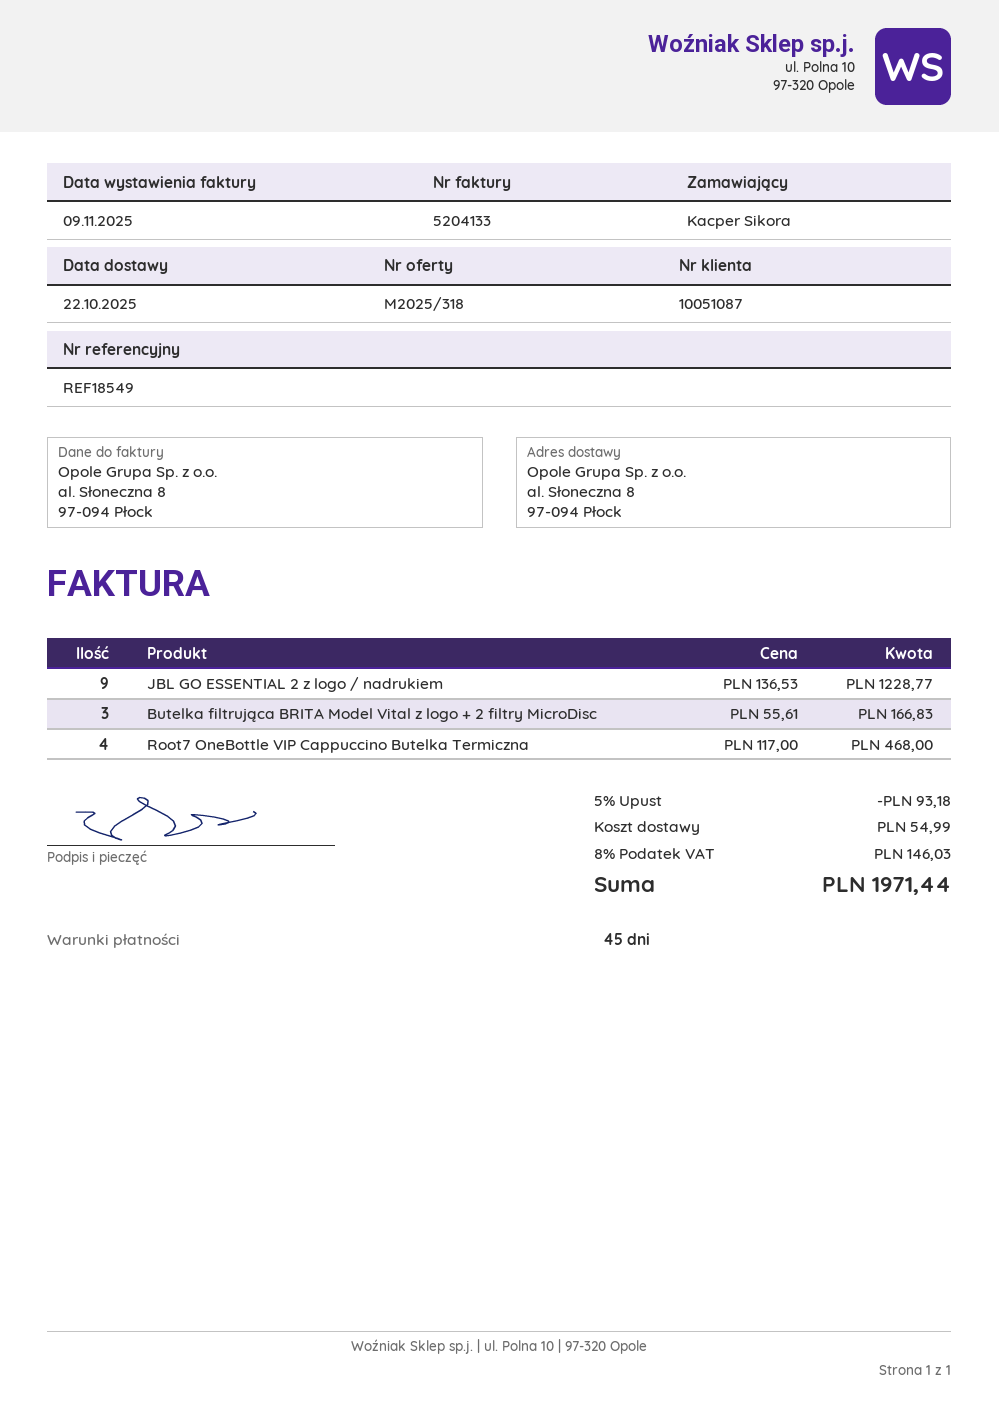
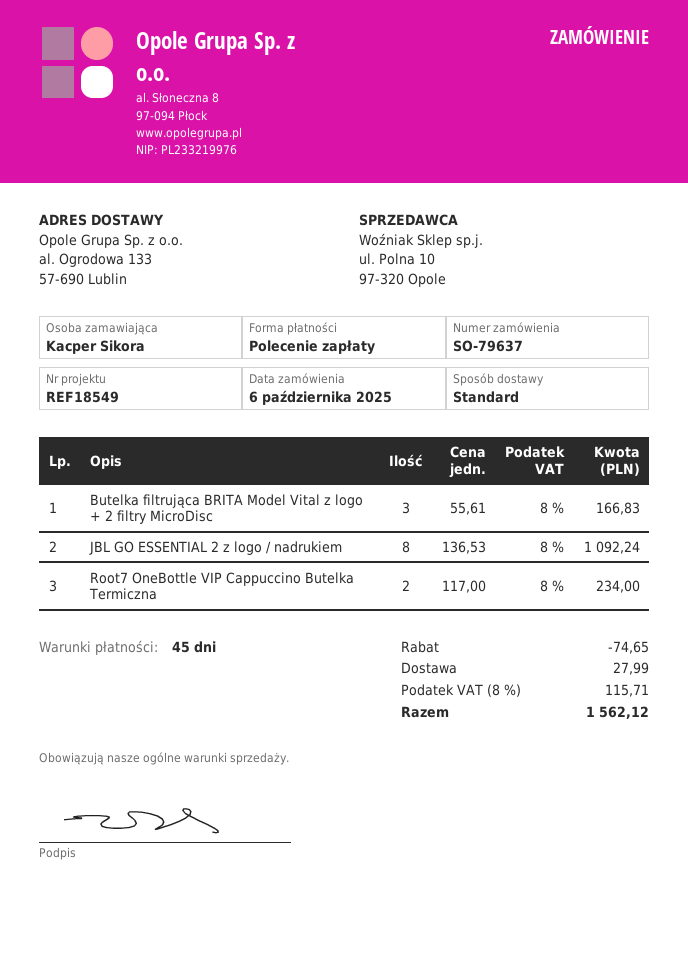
ship to: al. Słoneczna 8, 97-094 Płock -> al. Ogrodowa 133, 57-690 Lublin
JBL GO ESSENTIAL 2 z logo / nadrukiem: 9 x 136.53 = 1228.77 -> 8 x 136.53 = 1092.24
Root7 OneBottle VIP Cappuccino Butelka Termiczna: 4 x 117.00 = 468.00 -> 2 x 117.00 = 234.00
discount: 93.18 -> 74.65
shipping: 54.99 -> 27.99
tax: 8% = 146.03 -> 8% = 115.71
total: 1971.44 -> 1562.12

